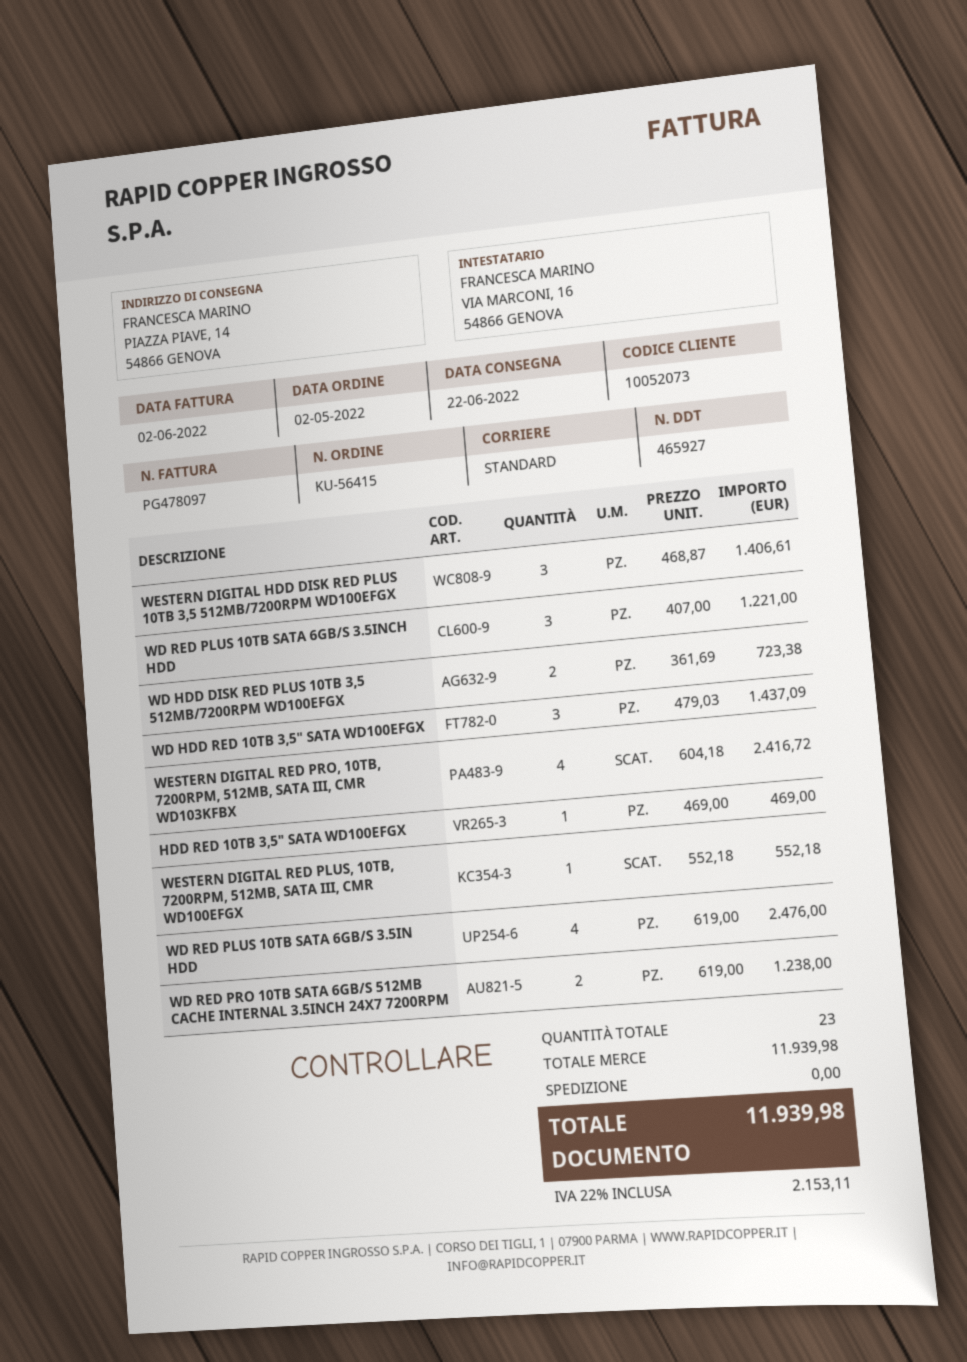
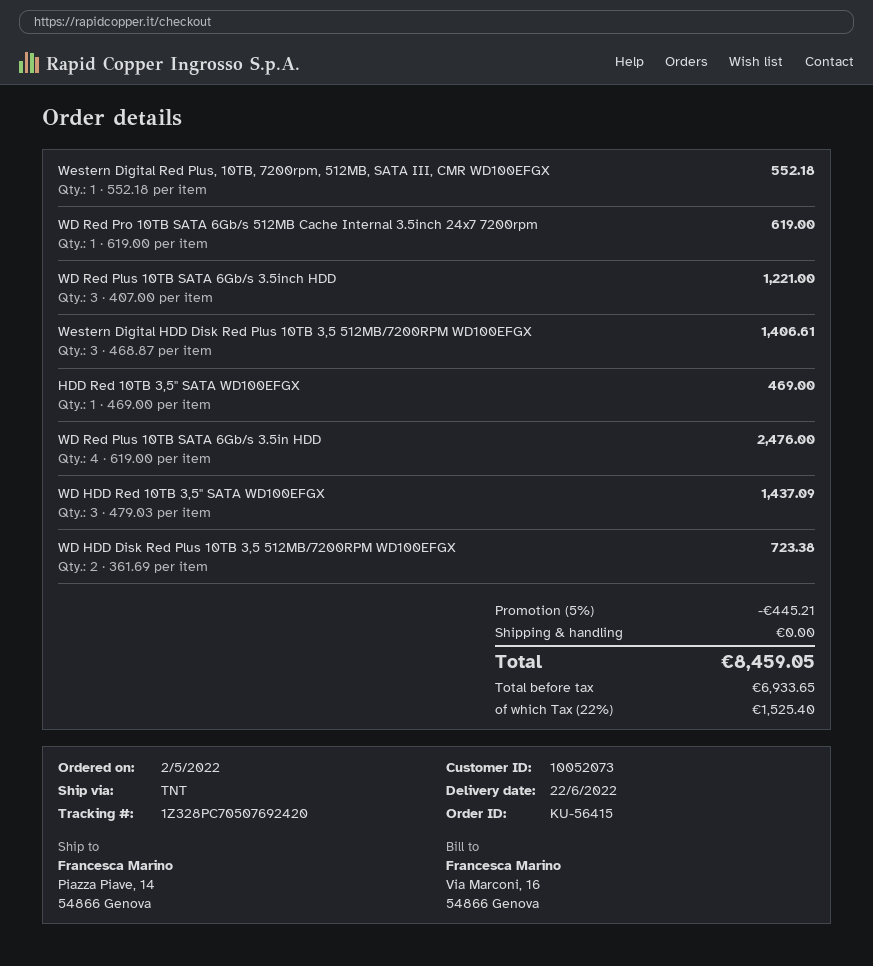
shipping method: standard -> TNT
WESTERN DIGITAL RED PRO, 10TB, 7200RPM, 512MB, SATA III, CMR WD103KFBX: 4 x 604.18 = 2416.72 -> none
WD RED PRO 10TB SATA 6GB/S 512MB CACHE INTERNAL 3.5INCH 24X7 7200RPM: 2 x 619.00 = 1238.00 -> 1 x 619.00 = 619.00
discount: none -> 5% = 445.21
tax: 22% = 2153.11 -> 22% = 1525.40
total: 11939.98 -> 8459.05

